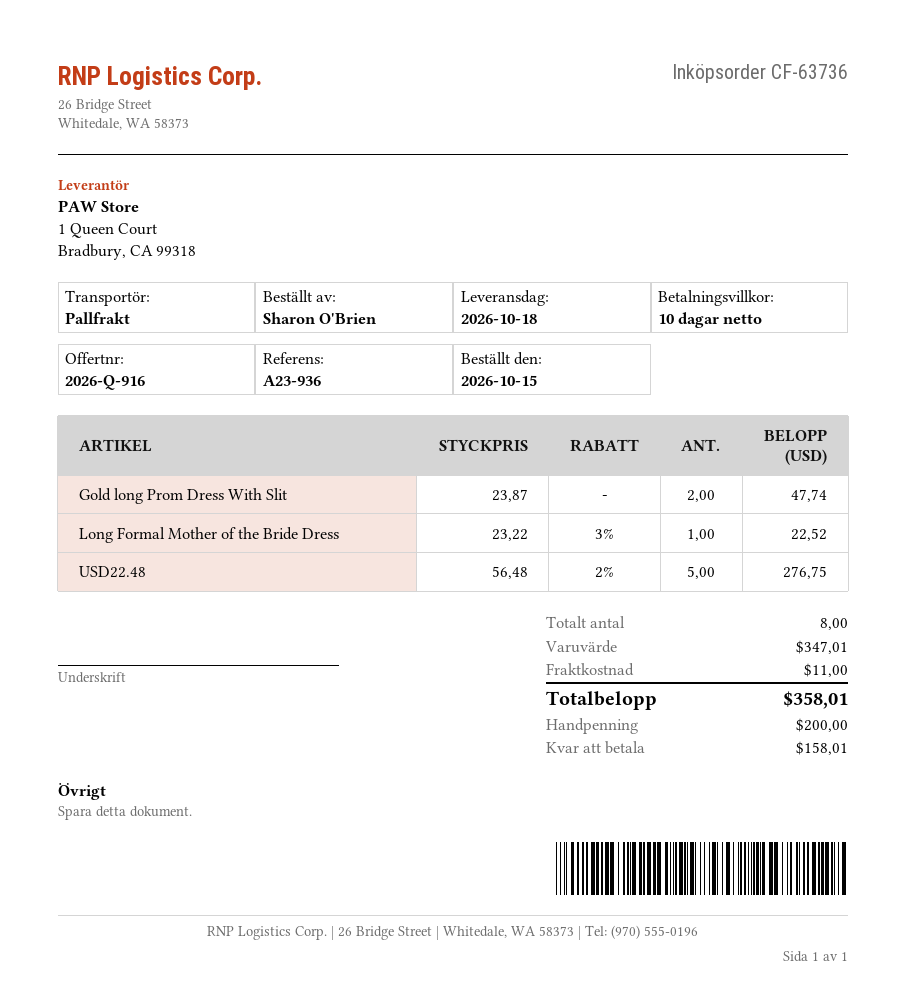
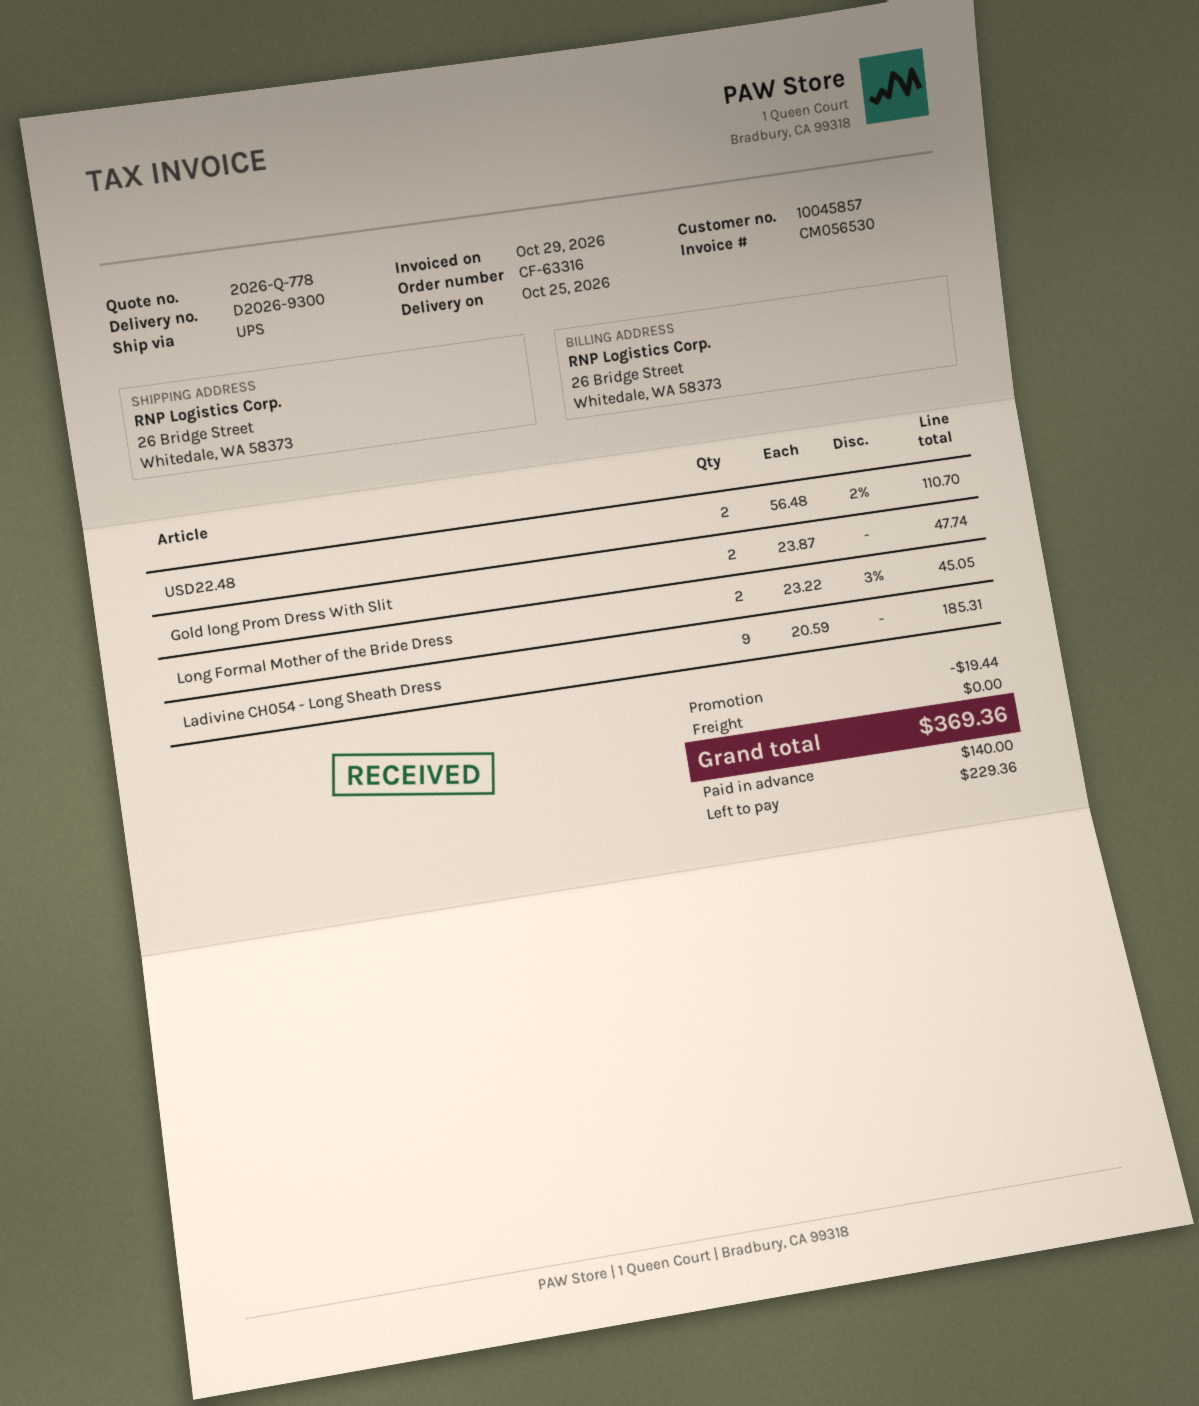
quote number: 2026-Q-916 -> 2026-Q-778
order number: CF-63736 -> CF-63316
delivery date: 2026-10-18 -> 2026-10-25
shipping method: pallet freight -> UPS
Long Formal Mother of the Bride Dress: 1 x 23.22 - 3% = 22.52 -> 2 x 23.22 - 3% = 45.05
USD22.48: 5 x 56.48 - 2% = 276.75 -> 2 x 56.48 - 2% = 110.70
Ladivine CH054 - Long Sheath Dress: none -> 9 x 20.59 = 185.31
discount: none -> 19.44
shipping: 11.00 -> 0.00
total: 358.01 -> 369.36
deposit: 200.00 -> 140.00
balance: 158.01 -> 229.36

